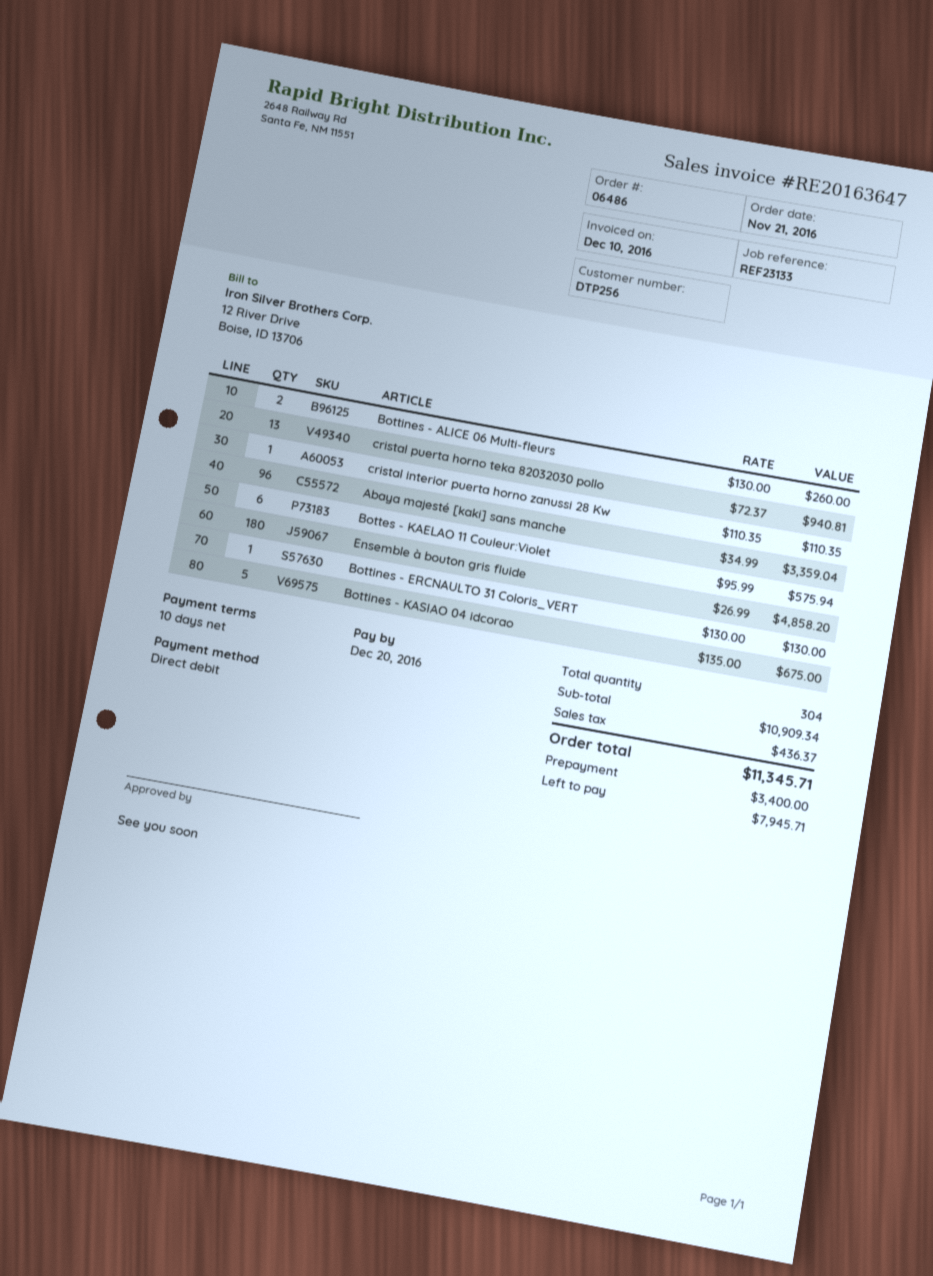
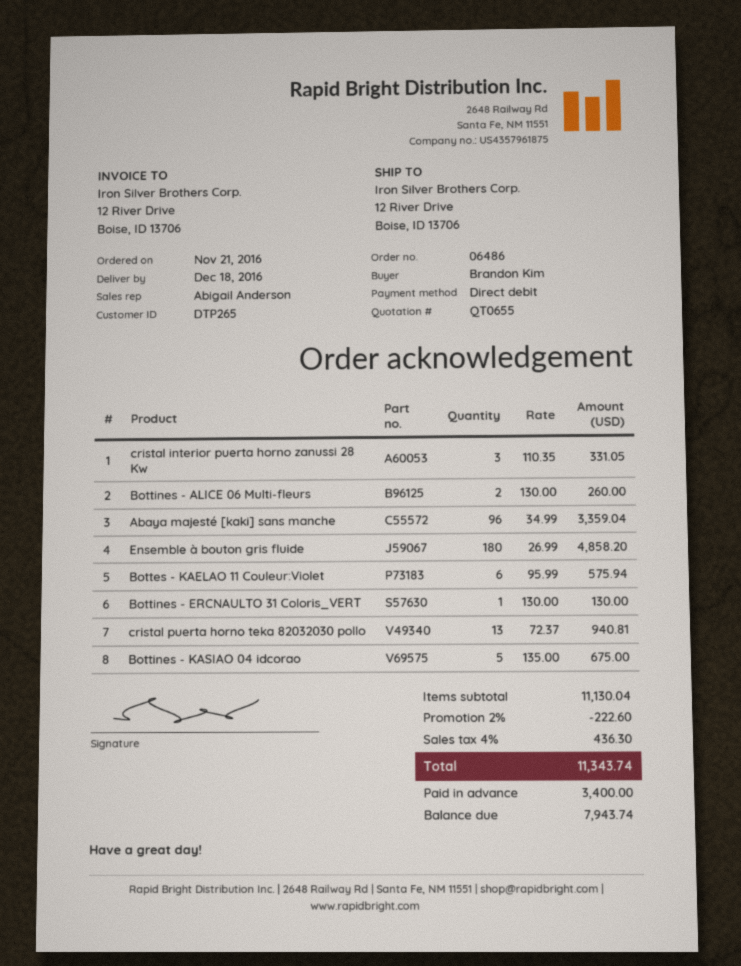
customer number: DTP256 -> DTP265
cristal interior puerta horno zanussi 28 Kw: 1 x 110.35 = 110.35 -> 3 x 110.35 = 331.05
subtotal: 10909.34 -> 11130.04
discount: none -> 2% = 222.60
tax: 436.37 -> 436.30
total: 11345.71 -> 11343.74
balance: 7945.71 -> 7943.74

